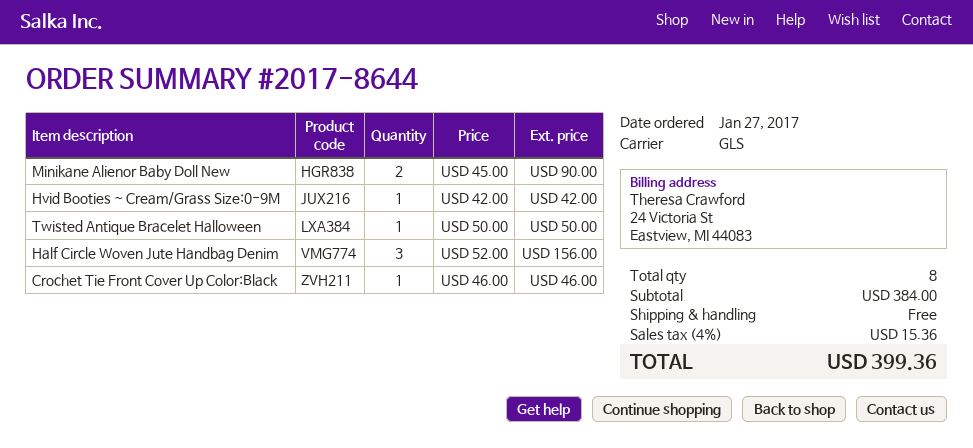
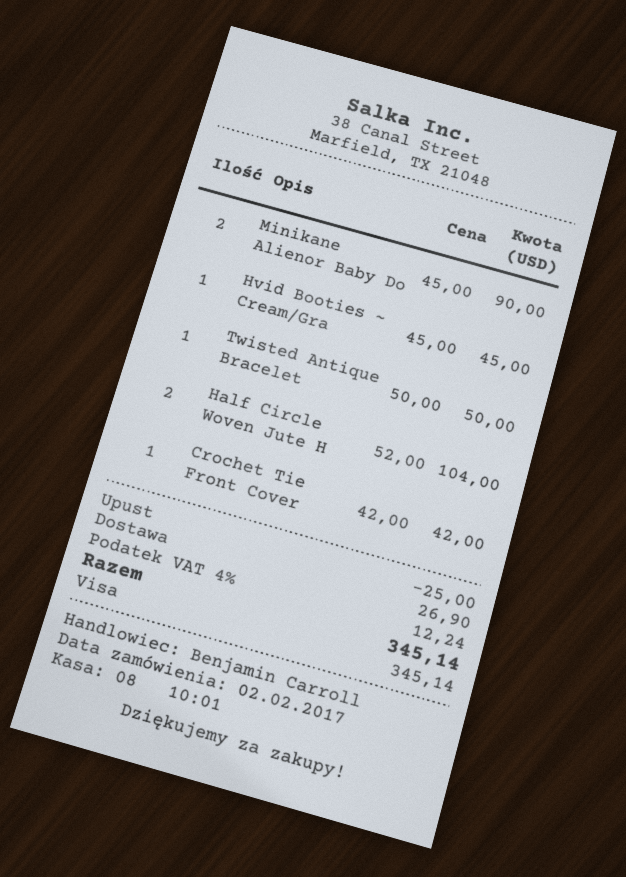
order date: 2017-01-27 -> 2017-02-02
Hvid Booties ~ Cream/Grass Size:0-9M: 1 x 42.00 = 42.00 -> 1 x 45.00 = 45.00
Half Circle Woven Jute Handbag Denim: 3 x 52.00 = 156.00 -> 2 x 52.00 = 104.00
Crochet Tie Front Cover Up Color:Black: 1 x 46.00 = 46.00 -> 1 x 42.00 = 42.00
discount: none -> 25.00
shipping: 0.00 -> 26.90
tax: 4% = 15.36 -> 4% = 12.24
total: 399.36 -> 345.14

